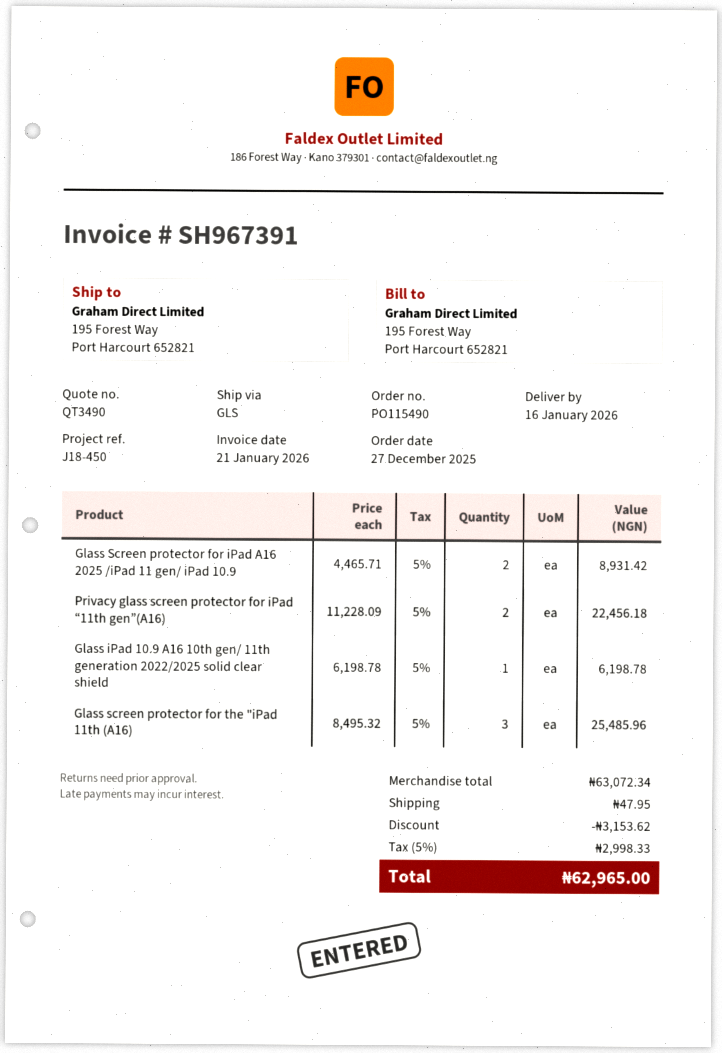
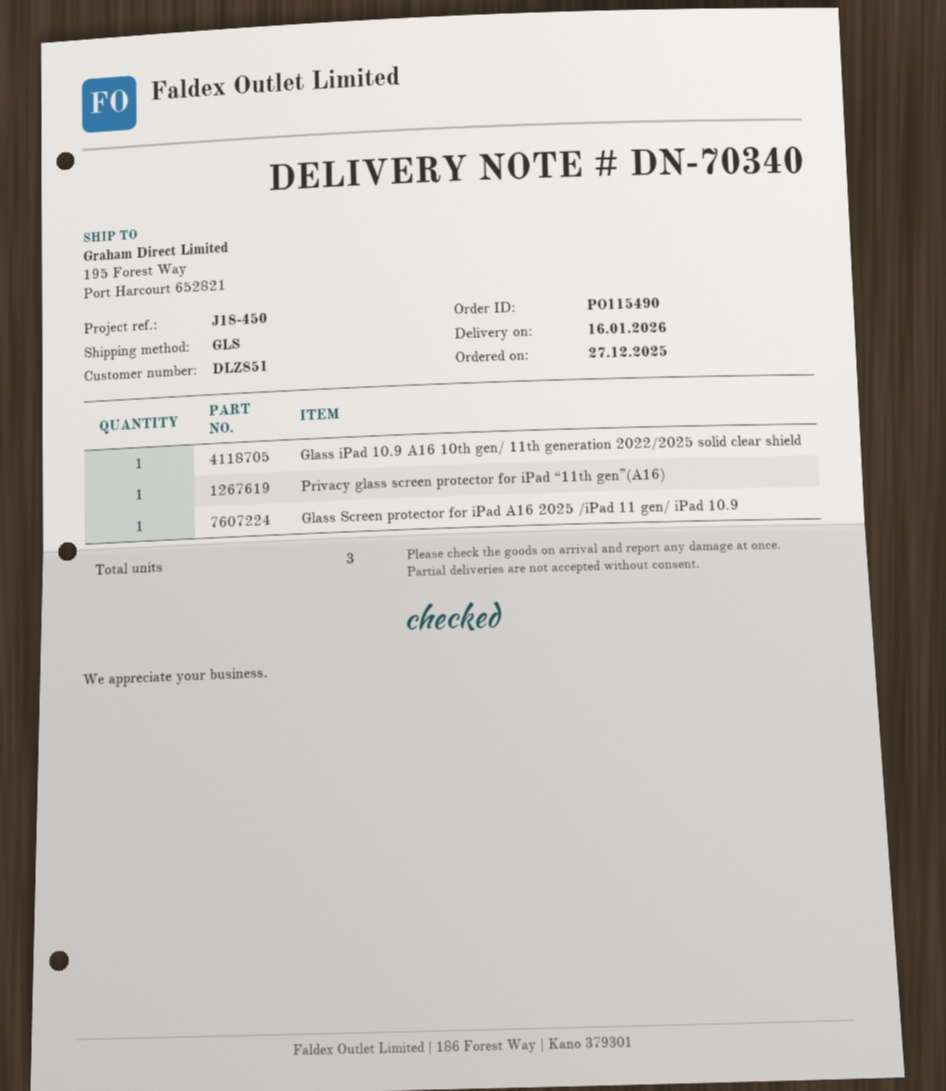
Glass Screen protector for iPad A16 2025 /iPad 11 gen/ iPad 10.9: 2 -> 1
Privacy glass screen protector for iPad “11th gen”(A16): 2 -> 1
Glass screen protector for the "iPad 11th (A16): 3 -> none

